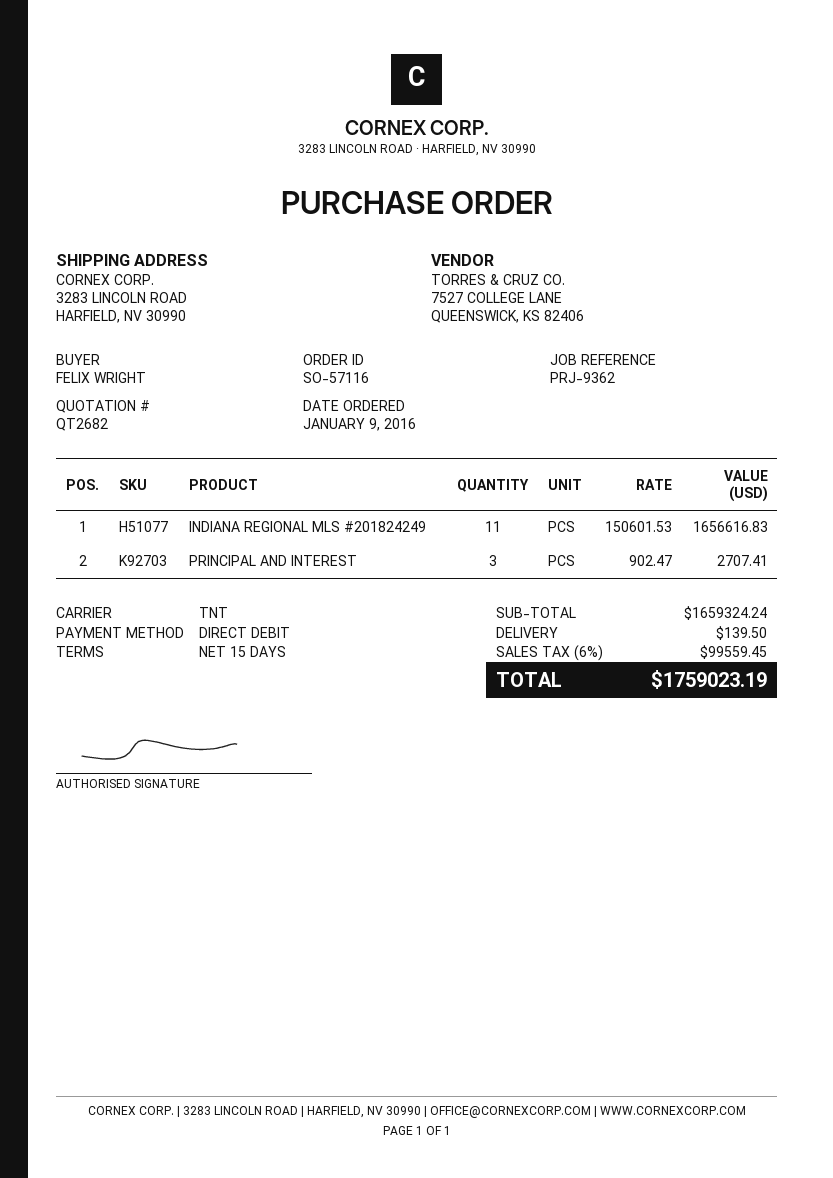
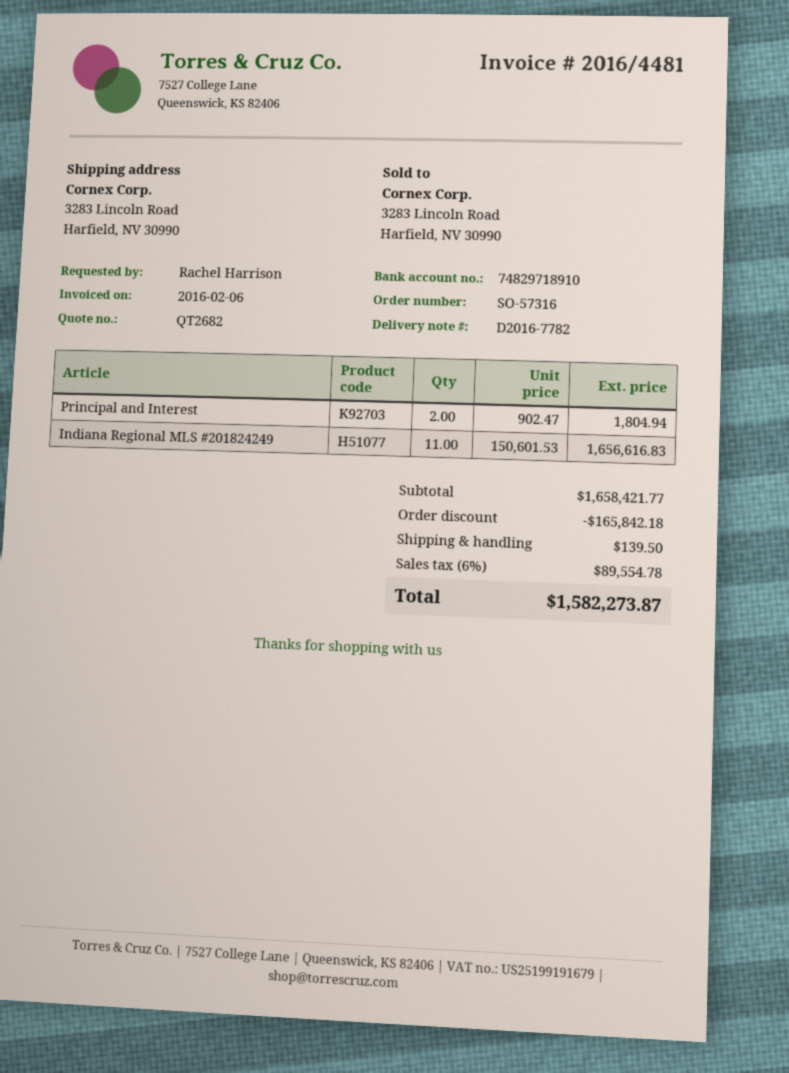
order number: SO-57116 -> SO-57316
ordered by: FELIX WRIGHT -> Rachel Harrison
PRINCIPAL AND INTEREST: 3 x 902.47 = 2707.41 -> 2 x 902.47 = 1804.94
subtotal: 1659324.24 -> 1658421.77
discount: none -> 165842.18
tax: 6% = 99559.45 -> 6% = 89554.78
total: 1759023.19 -> 1582273.87

